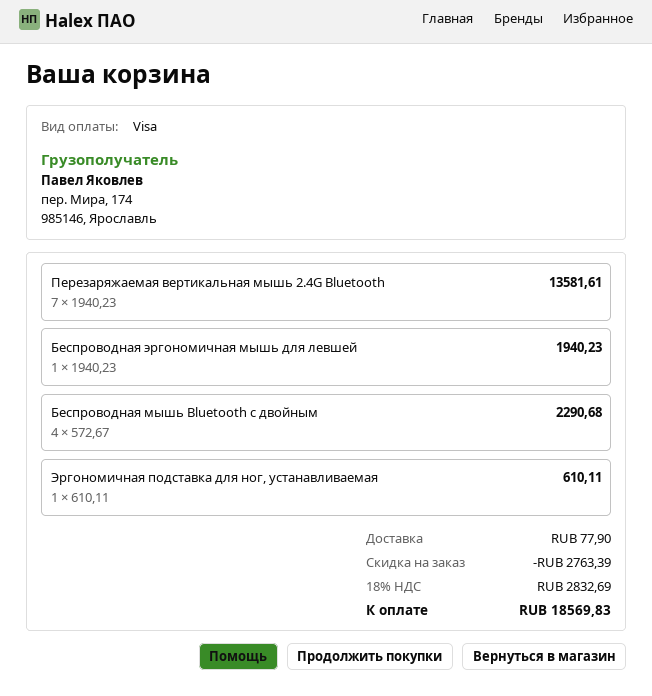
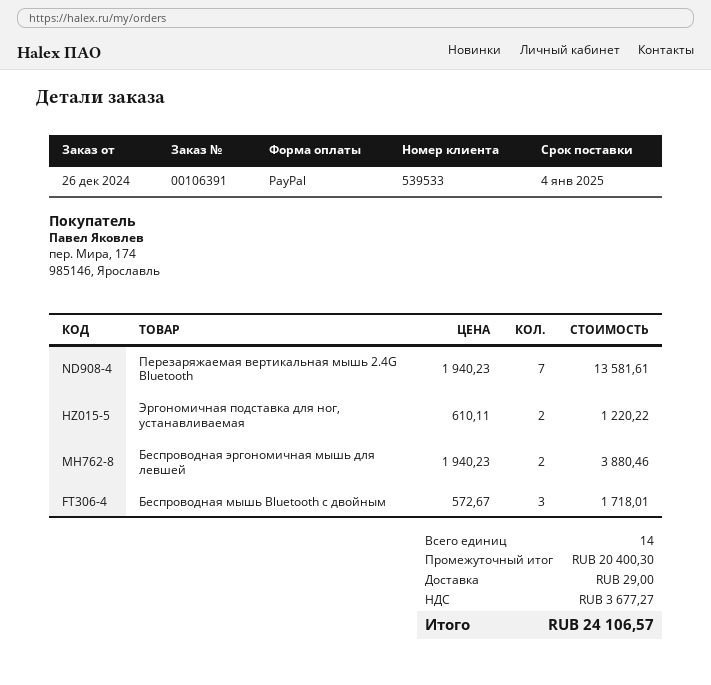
payment method: Visa -> PayPal
Беспроводная эргономичная мышь для левшей: 1 x 1940.23 = 1940.23 -> 2 x 1940.23 = 3880.46
Беспроводная мышь Bluetooth с двойным: 4 x 572.67 = 2290.68 -> 3 x 572.67 = 1718.01
Эргономичная подставка для ног, устанавливаемая: 1 x 610.11 = 610.11 -> 2 x 610.11 = 1220.22
discount: 2763.39 -> none
shipping: 77.90 -> 29.00
tax: 2832.69 -> 3677.27
total: 18569.83 -> 24106.57

